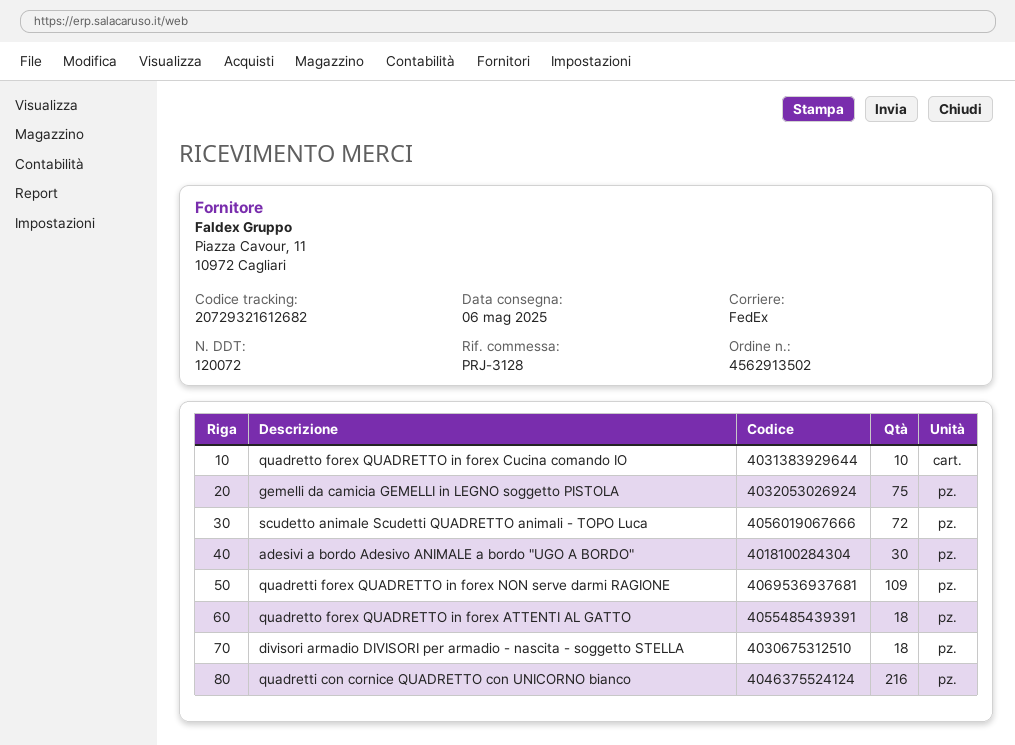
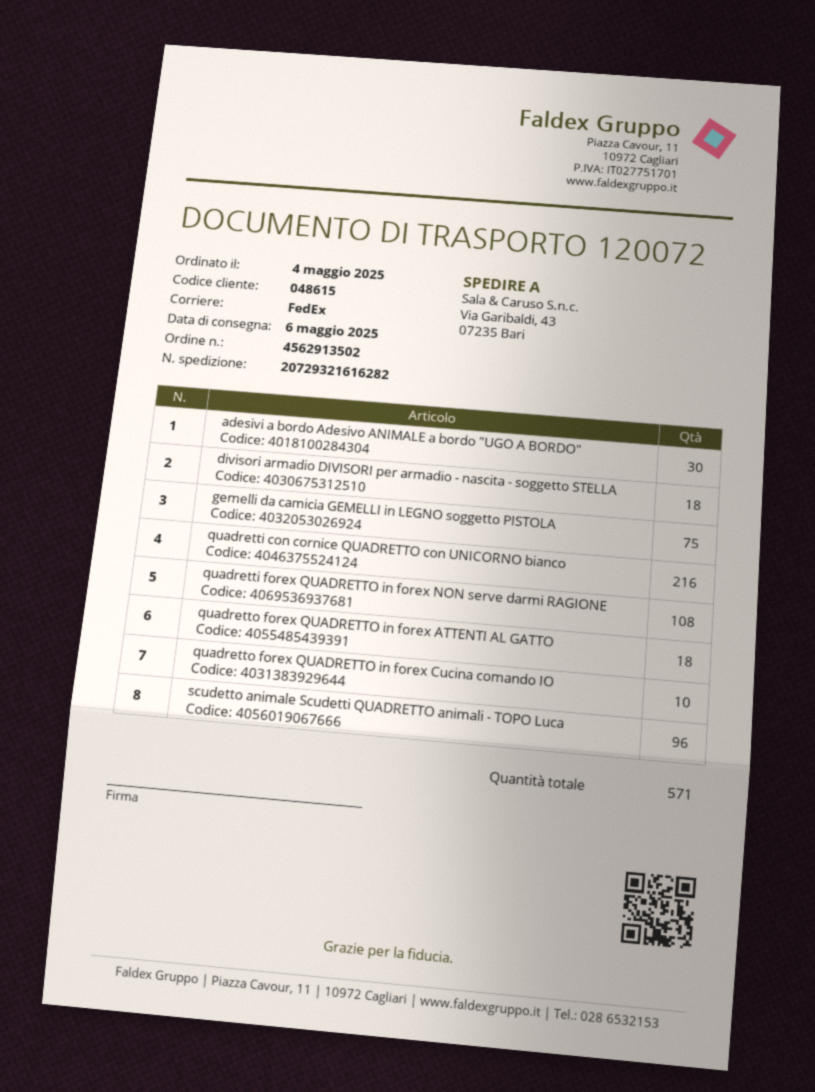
tracking number: 20729321612682 -> 20729321616282
scudetto animale Scudetti QUADRETTO animali - TOPO Luca: 72 -> 96
quadretti forex QUADRETTO in forex NON serve darmi RAGIONE: 109 -> 108

